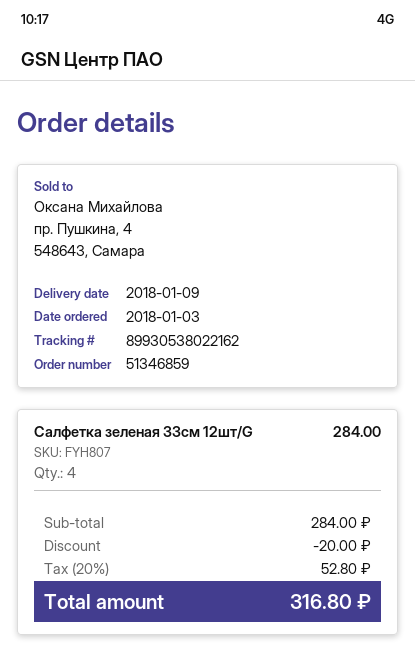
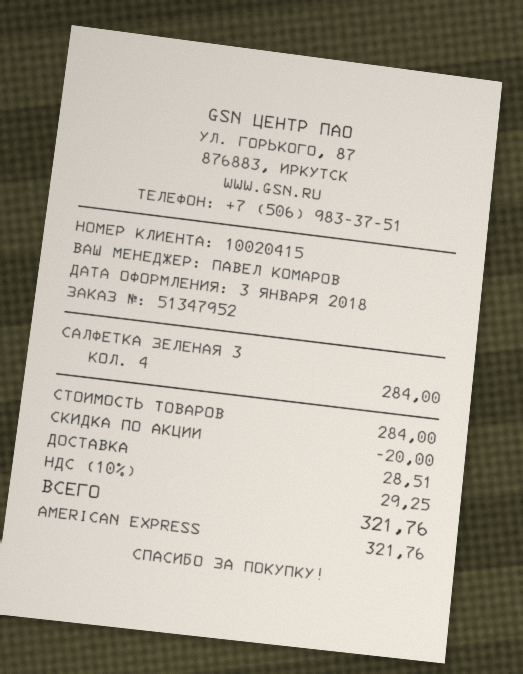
order number: 51346859 -> 51347952
shipping: none -> 28.51
tax: 20% = 52.80 -> 10% = 29.25
total: 316.80 -> 321.76

